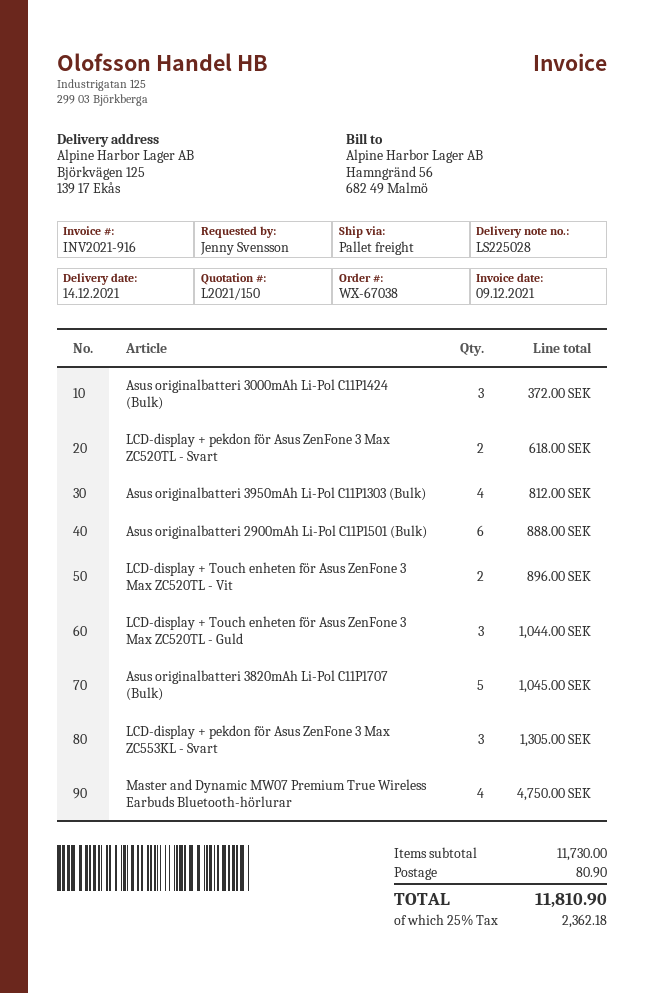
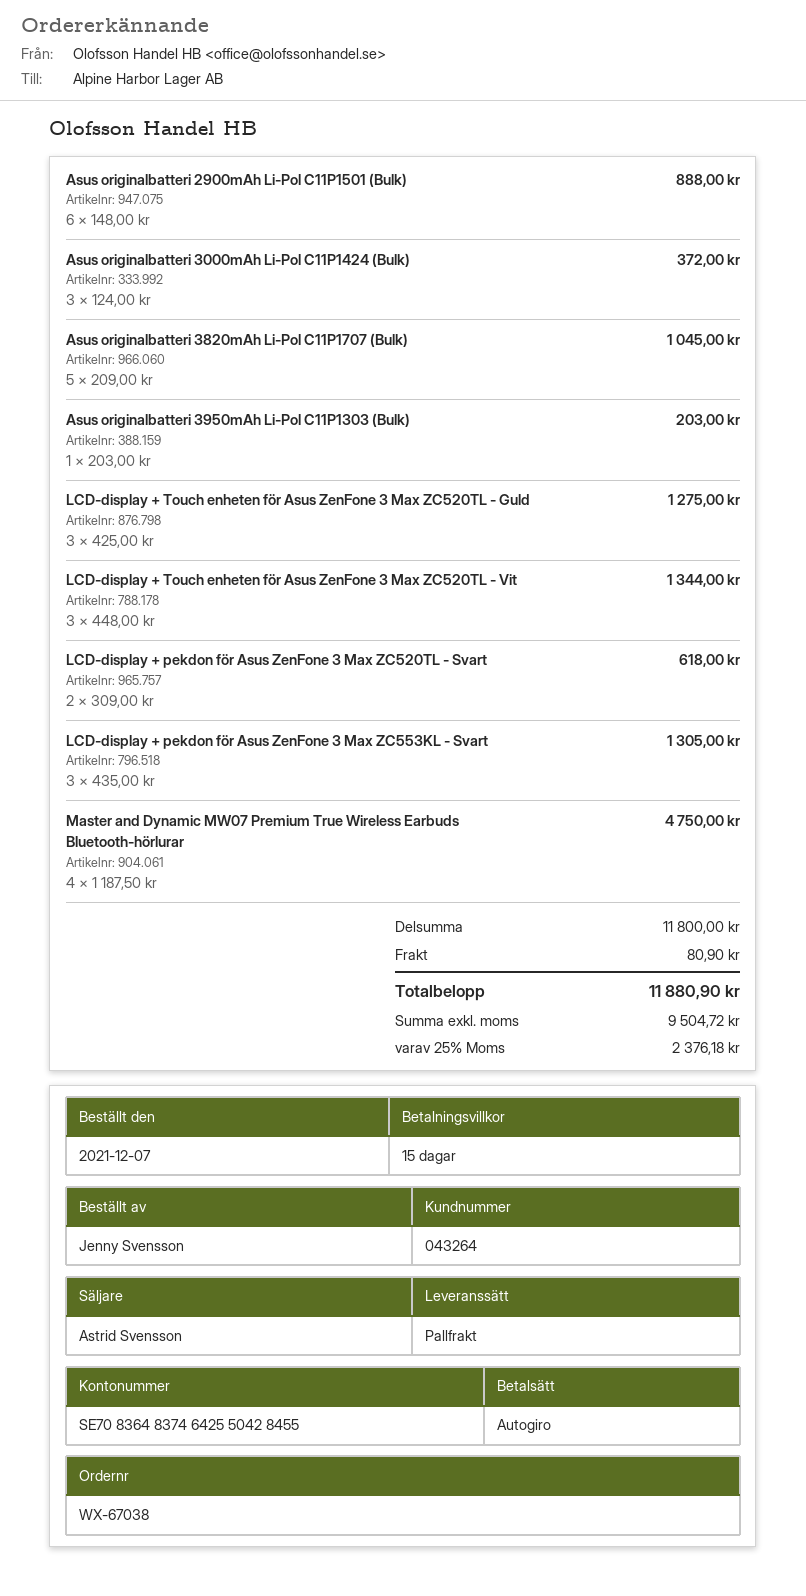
Asus originalbatteri 3950mAh Li-Pol C11P1303 (Bulk): 4 for 812.00 -> 1 for 203.00
LCD-display + Touch enheten för Asus ZenFone 3 Max ZC520TL - Vit: 2 for 896.00 -> 3 for 1344.00
LCD-display + Touch enheten för Asus ZenFone 3 Max ZC520TL - Guld: 3 for 1044.00 -> 3 for 1275.00
subtotal: 11730.00 -> 11800.00
tax: 25% = 2362.18 -> 25% = 2376.18
total: 11810.90 -> 11880.90

